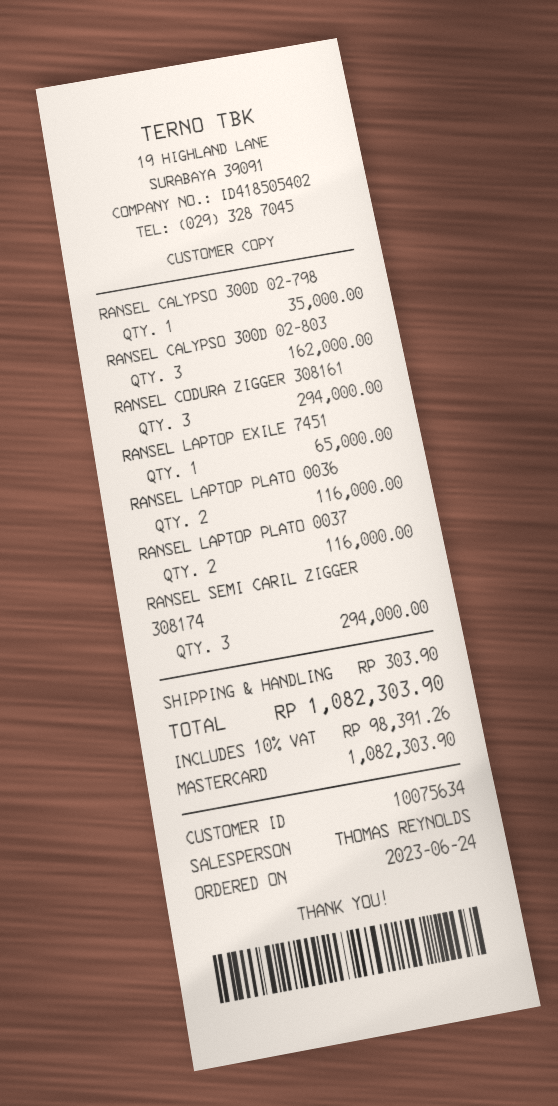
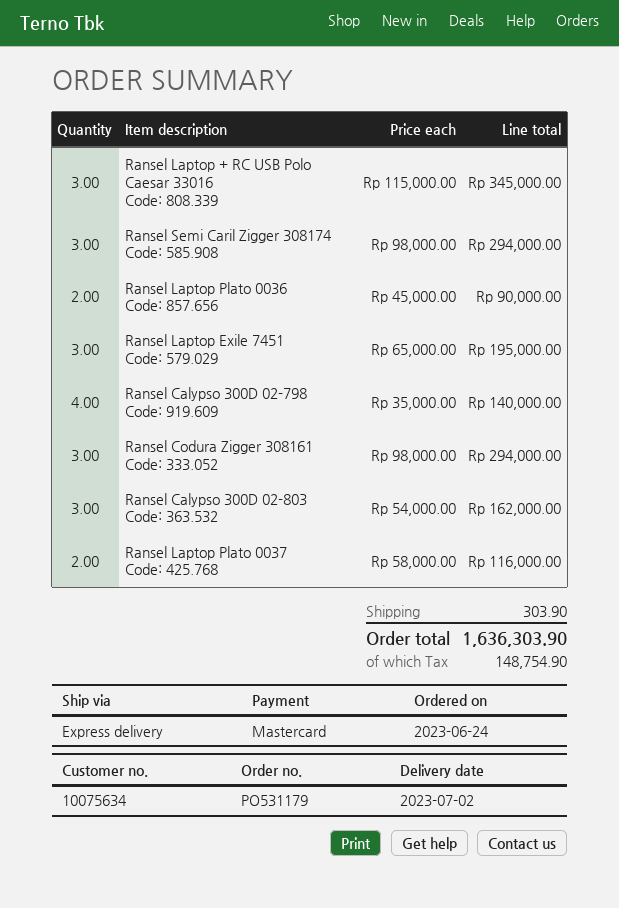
RANSEL CALYPSO 300D 02-798: 1 for 35000.00 -> 4 for 140000.00
RANSEL LAPTOP EXILE 7451: 1 for 65000.00 -> 3 for 195000.00
RANSEL LAPTOP PLATO 0036: 2 for 116000.00 -> 2 for 90000.00
Ransel Laptop + RC USB Polo Caesar 33016: none -> 3 for 345000.00
tax: 98391.26 -> 148754.90
total: 1082303.90 -> 1636303.90

